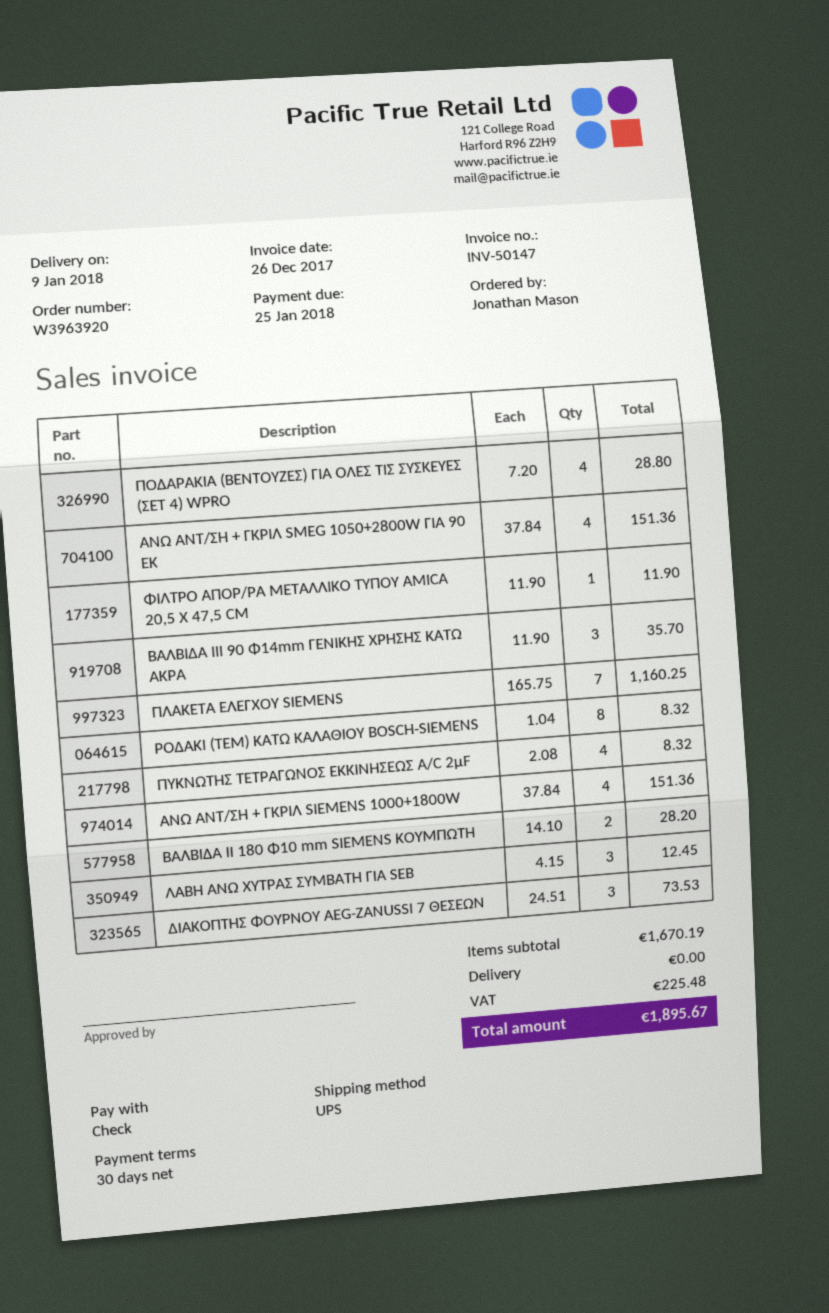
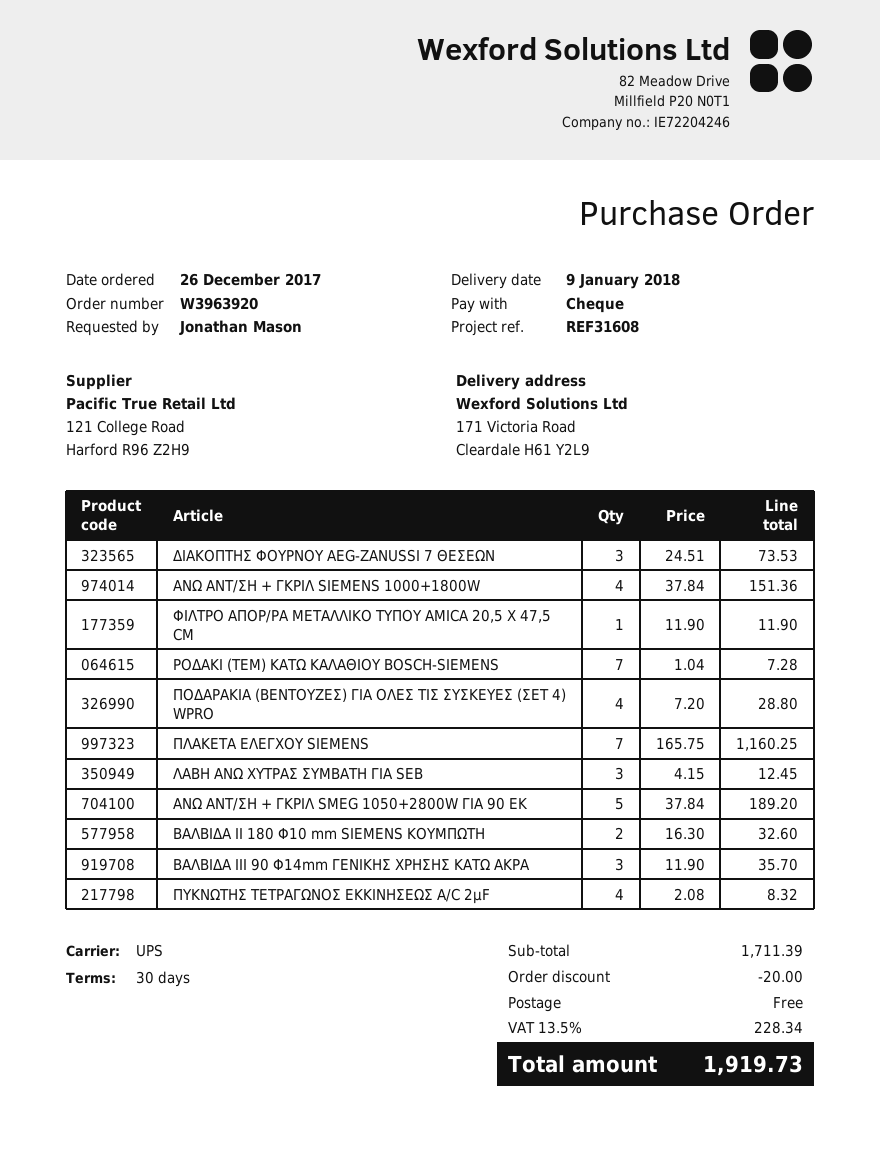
ΑΝΩ ΑΝΤ/ΣΗ + ΓΚΡΙΛ SMEG 1050+2800W ΓΙΑ 90 ΕΚ: 4 x 37.84 = 151.36 -> 5 x 37.84 = 189.20
ΡΟΔΑΚΙ (ΤΕΜ) ΚΑΤΩ ΚΑΛΑΘΙΟΥ BOSCH-SIEMENS: 8 x 1.04 = 8.32 -> 7 x 1.04 = 7.28
ΒΑΛΒΙΔΑ II 180 Φ10 mm SIEMENS ΚΟΥΜΠΩΤΗ: 2 x 14.10 = 28.20 -> 2 x 16.30 = 32.60
subtotal: 1670.19 -> 1711.39
discount: none -> 20.00
tax: 225.48 -> 228.34
total: 1895.67 -> 1919.73

